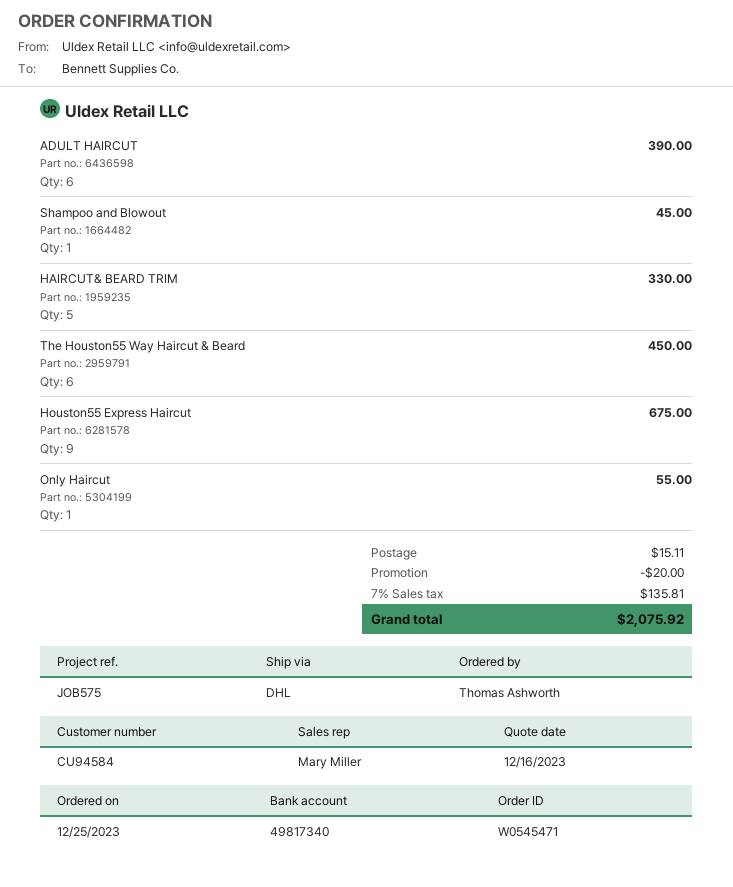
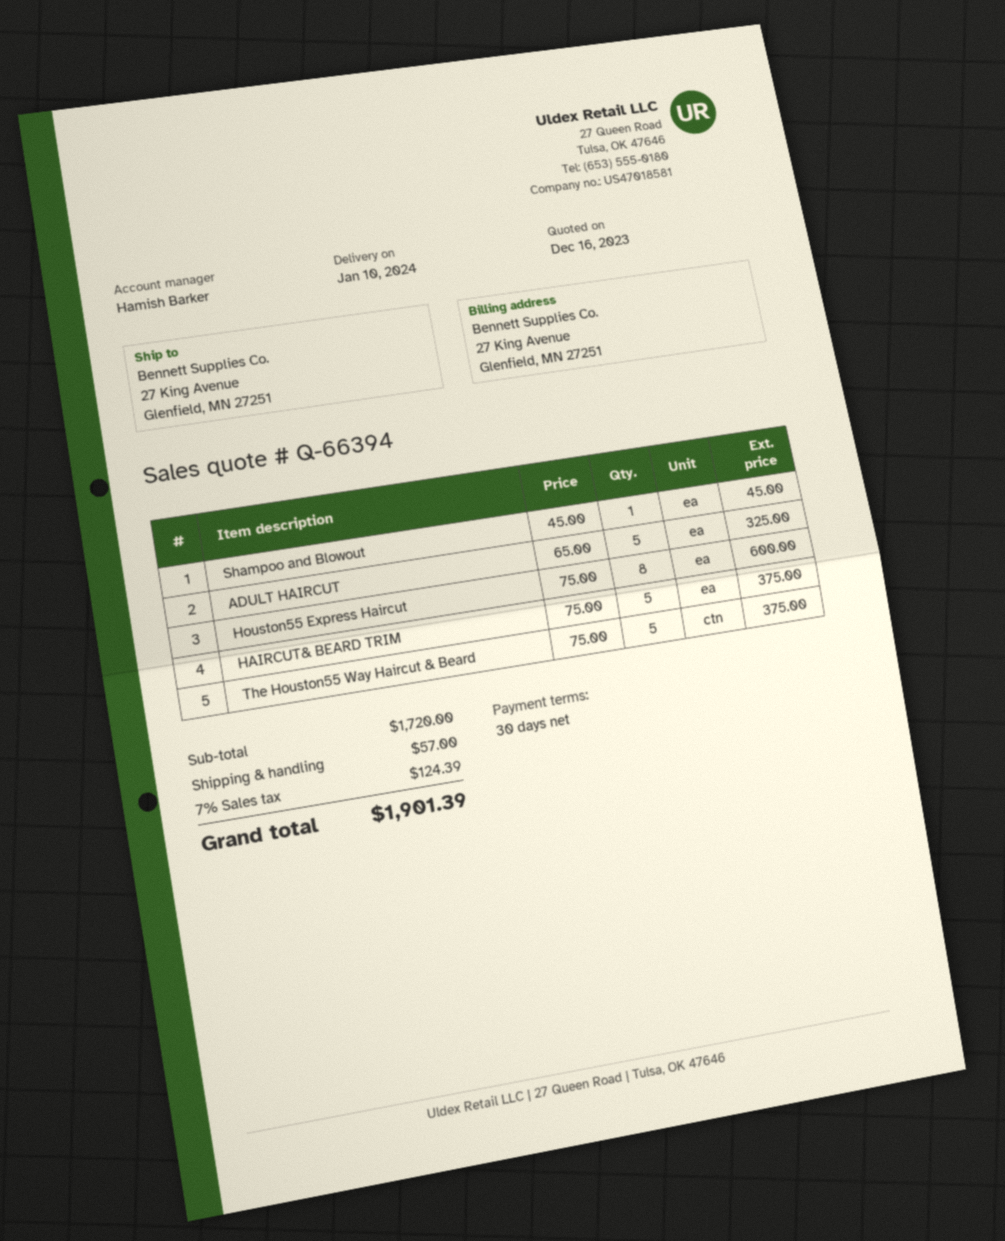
sales rep: Mary Miller -> Hamish Barker
ADULT HAIRCUT: 6 for 390.00 -> 5 for 325.00
HAIRCUT& BEARD TRIM: 5 for 330.00 -> 5 for 375.00
The Houston55 Way Haircut & Beard: 6 for 450.00 -> 5 for 375.00
Houston55 Express Haircut: 9 for 675.00 -> 8 for 600.00
Only Haircut: 1 for 55.00 -> none
discount: 20.00 -> none
shipping: 15.11 -> 57.00
tax: 7% = 135.81 -> 7% = 124.39
total: 2075.92 -> 1901.39

